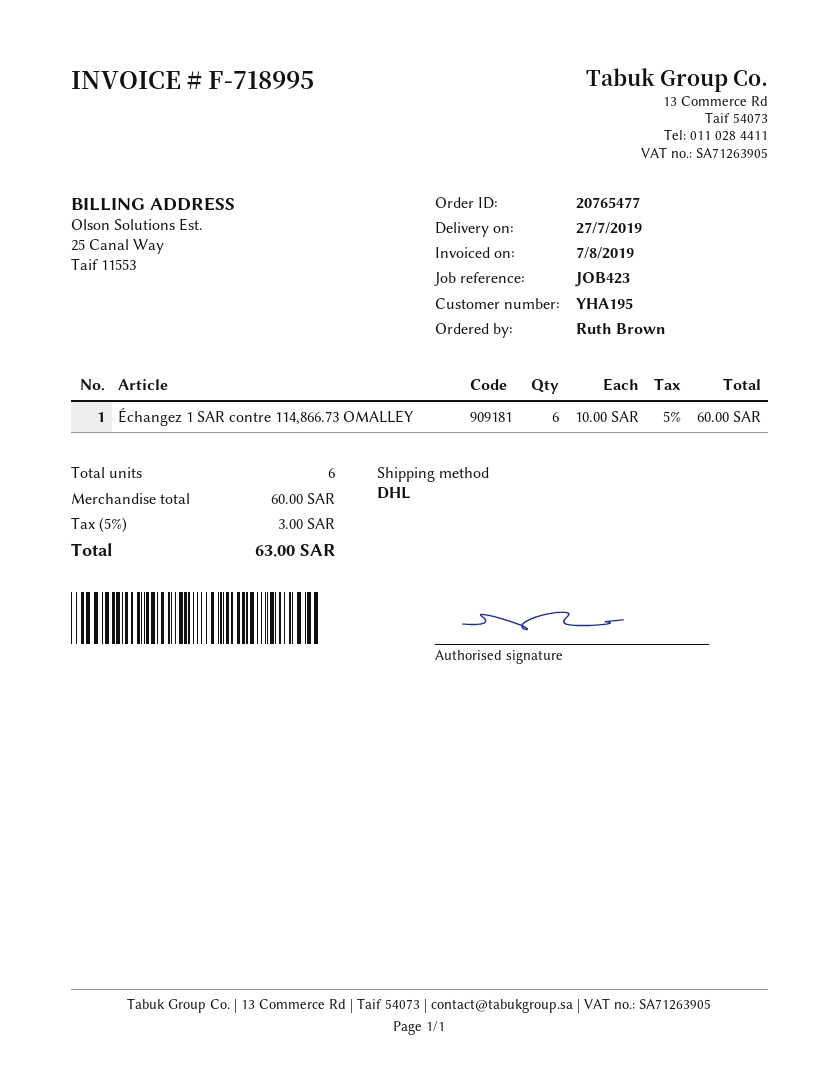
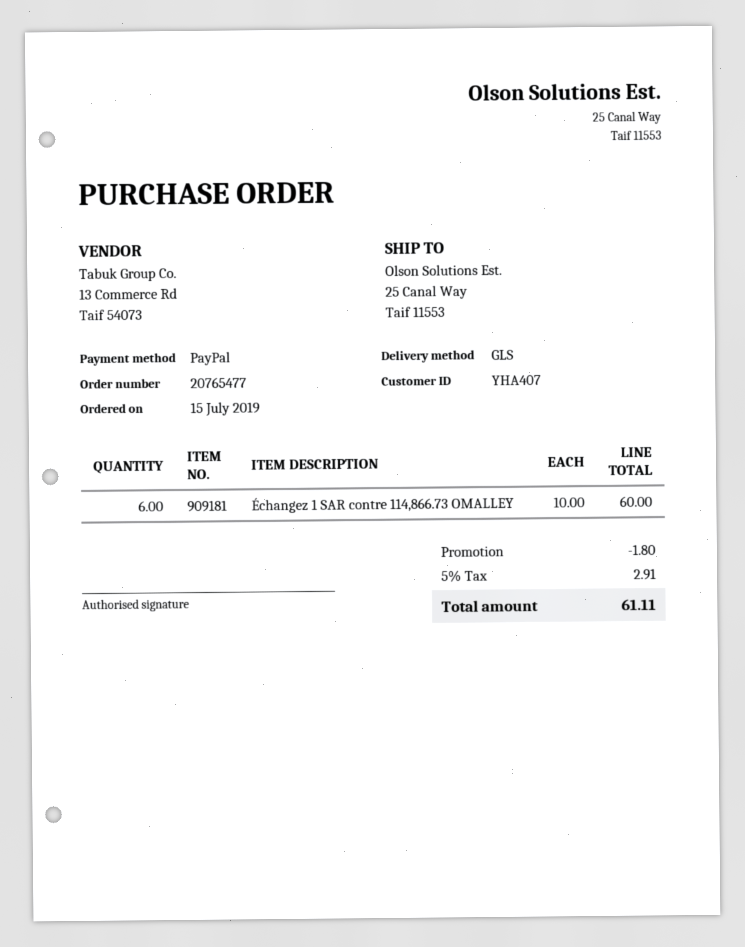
customer number: YHA195 -> YHA407
shipping method: DHL -> GLS
discount: none -> 1.80
tax: 5% = 3.00 -> 5% = 2.91
total: 63.00 -> 61.11

